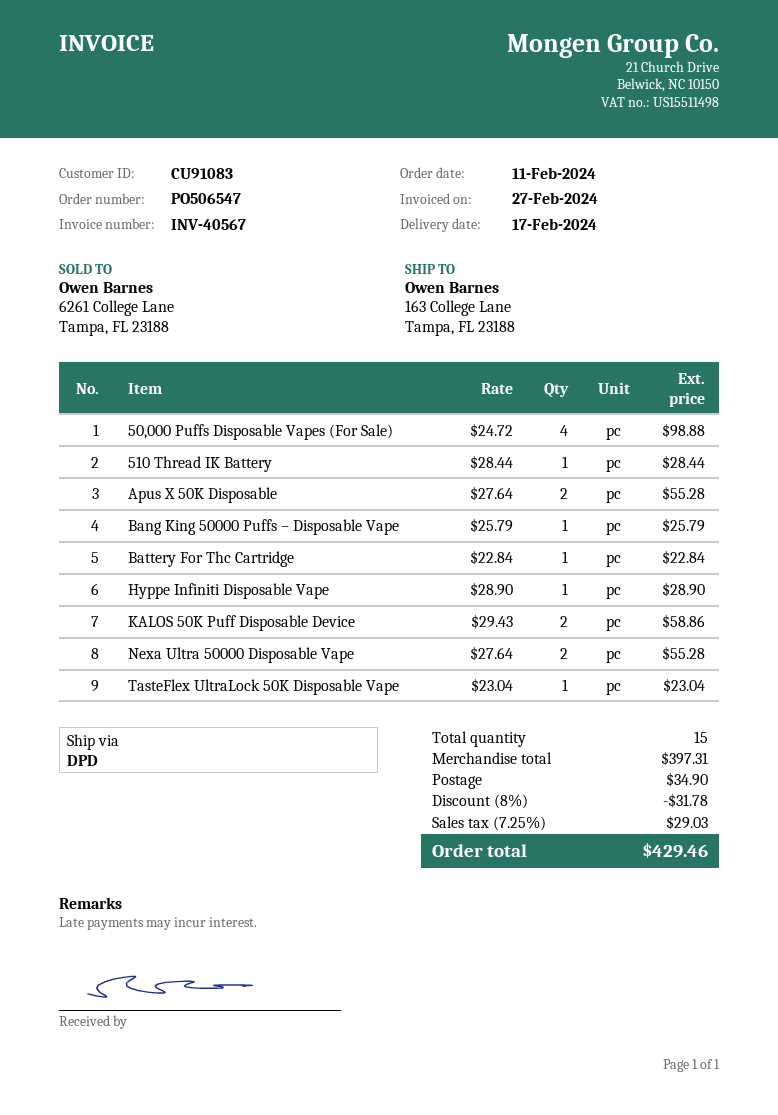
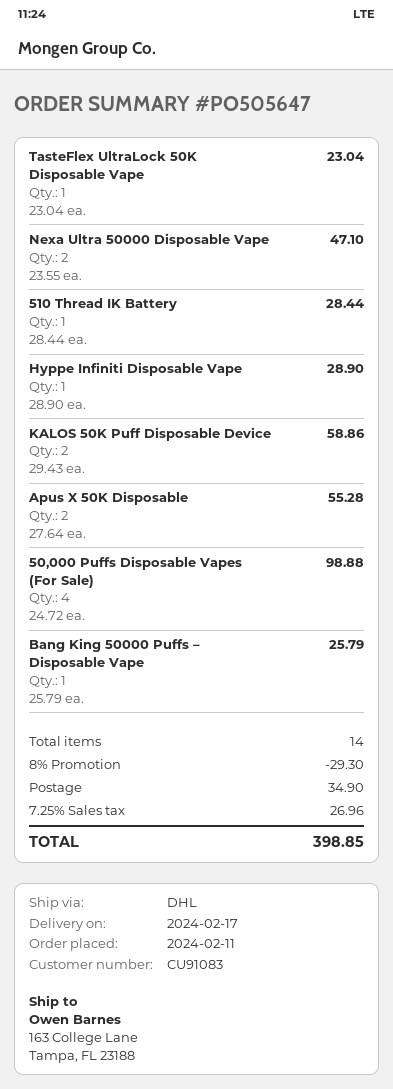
order number: PO506547 -> PO505647
shipping method: DPD -> DHL
Battery For Thc Cartridge: 1 x 22.84 = 22.84 -> none
Nexa Ultra 50000 Disposable Vape: 2 x 27.64 = 55.28 -> 2 x 23.55 = 47.10
total quantity: 15 -> 14
discount: 8% = 31.78 -> 8% = 29.30
tax: 7.25% = 29.03 -> 7.25% = 26.96
total: 429.46 -> 398.85

